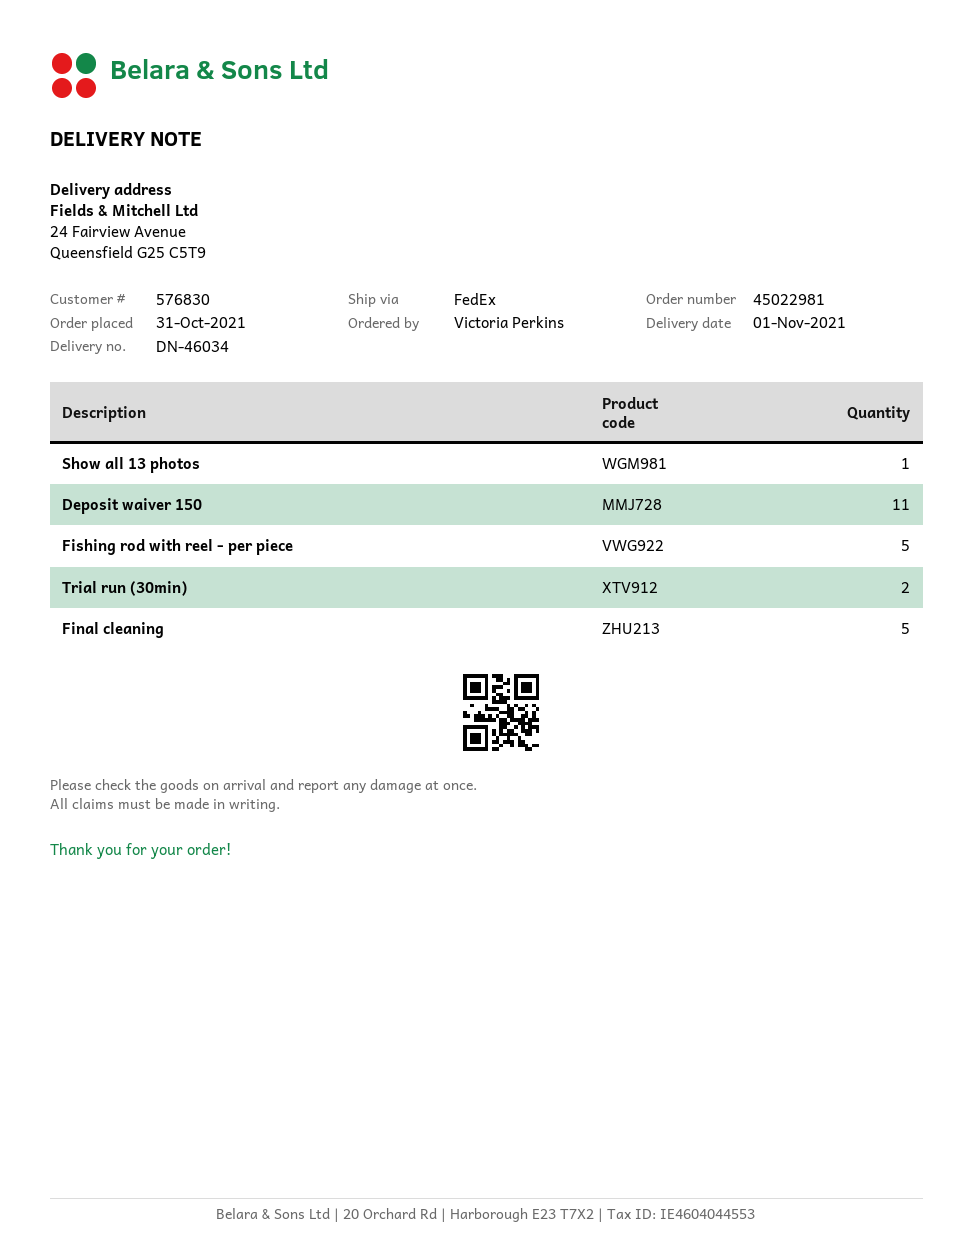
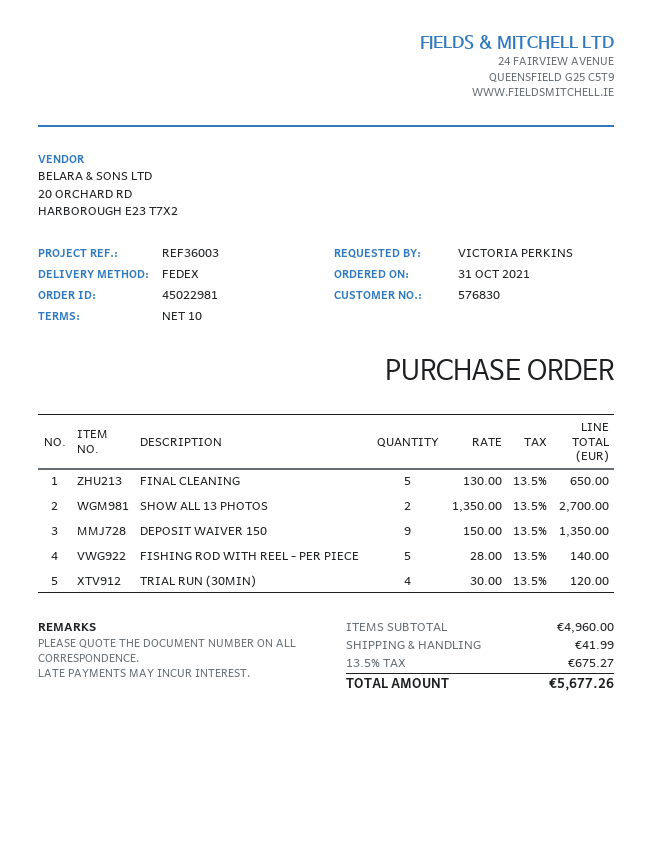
Show all 13 photos: 1 -> 2
Deposit waiver 150: 11 -> 9
Trial run (30min): 2 -> 4

